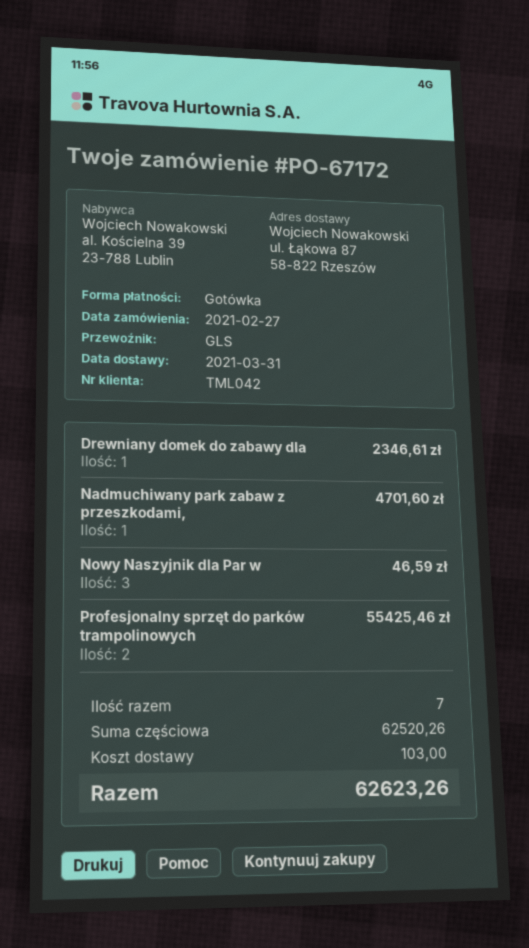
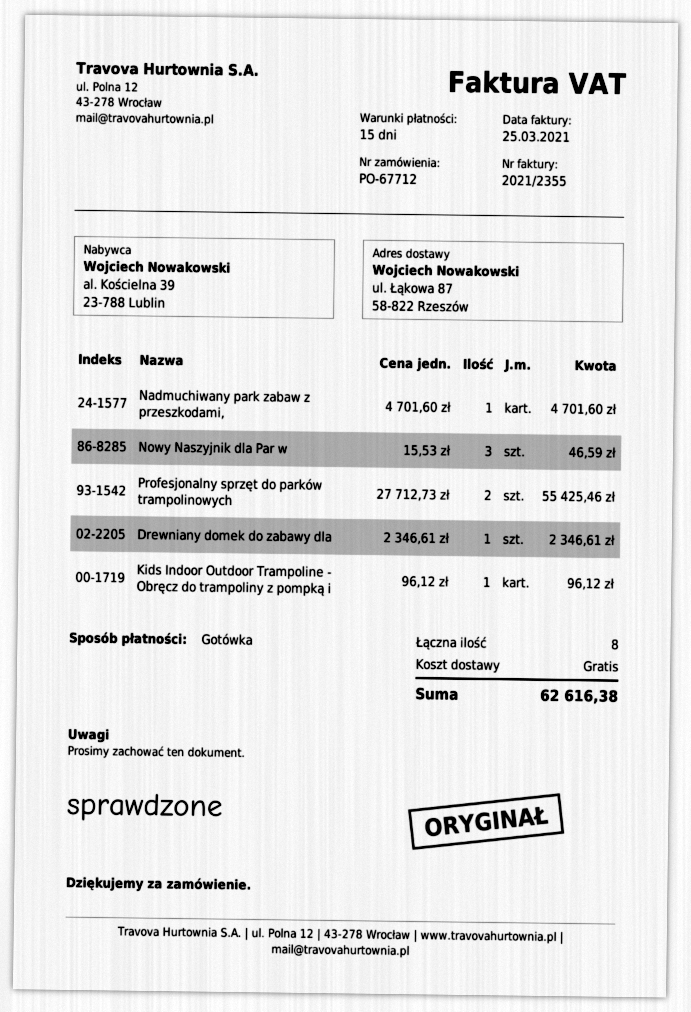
order number: PO-67172 -> PO-67712
Kids Indoor Outdoor Trampoline - Obręcz do trampoliny z pompką i: none -> 1 for 96.12
total quantity: 7 -> 8
shipping: 103.00 -> 0.00
total: 62623.26 -> 62616.38

